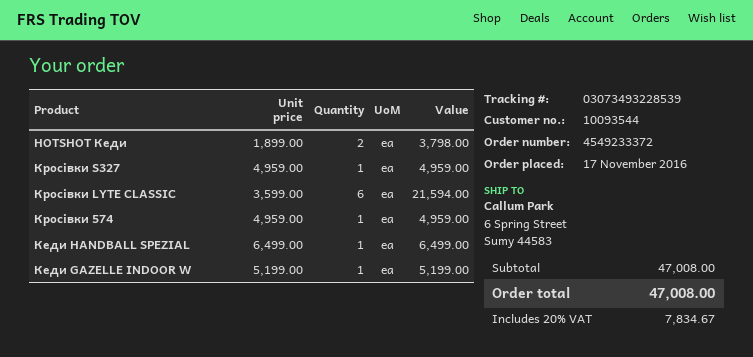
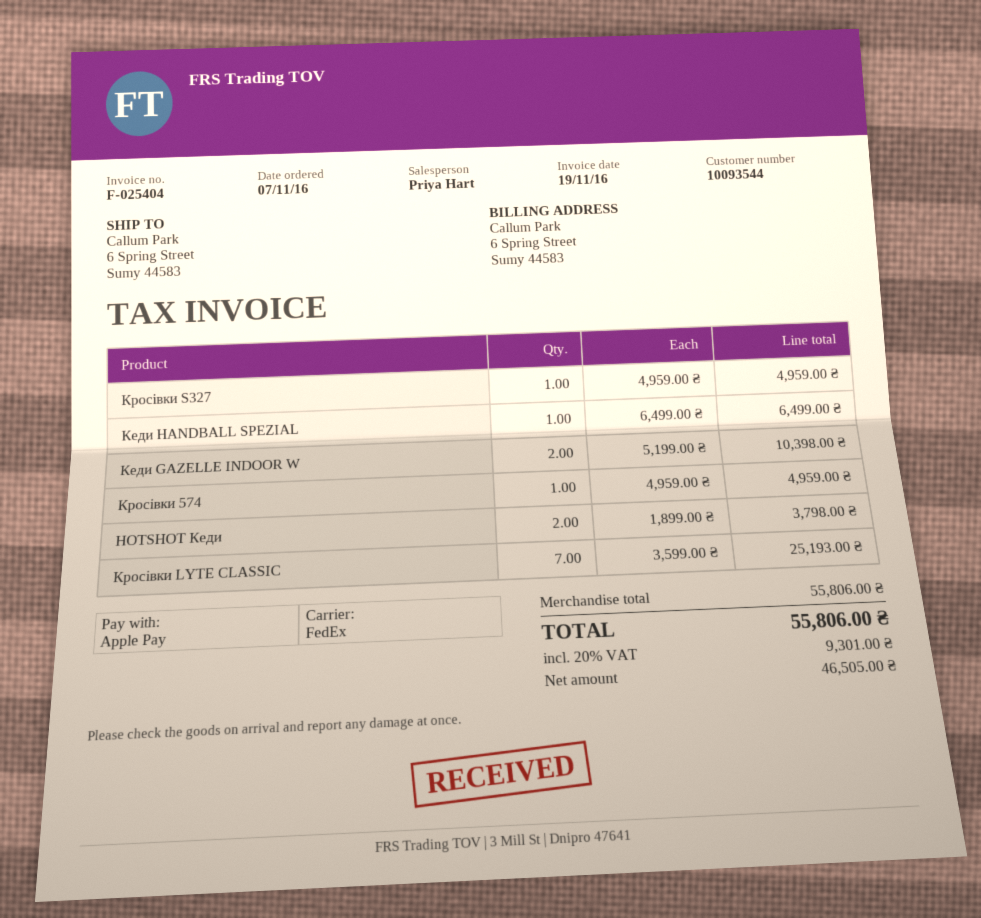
order date: 2016-11-17 -> 2016-11-07
Кросівки LYTE CLASSIC: 6 x 3599.00 = 21594.00 -> 7 x 3599.00 = 25193.00
Кеди GAZELLE INDOOR W: 1 x 5199.00 = 5199.00 -> 2 x 5199.00 = 10398.00
subtotal: 47008.00 -> 55806.00
tax: 20% = 7834.67 -> 20% = 9301.00
total: 47008.00 -> 55806.00

